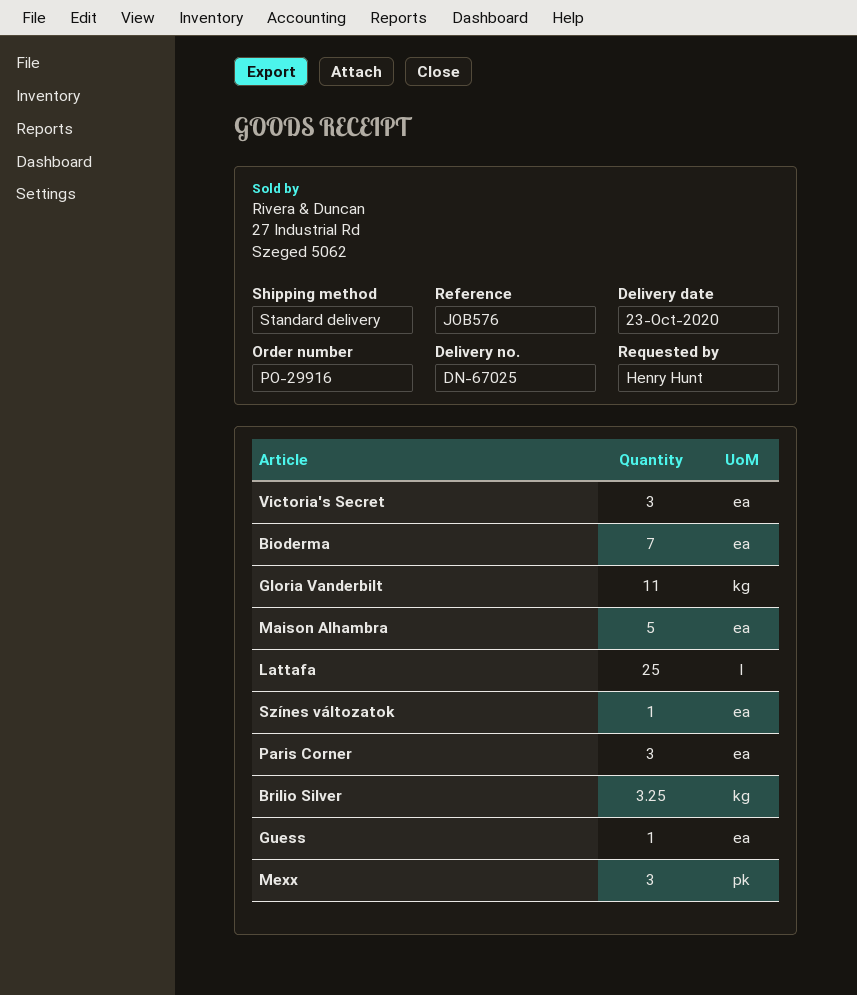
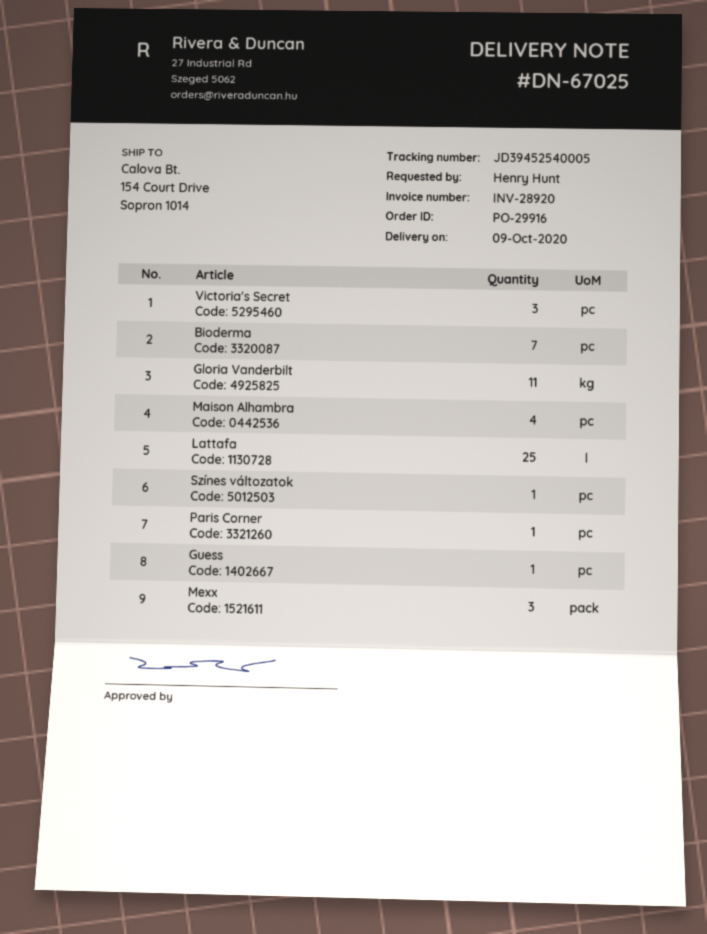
delivery date: 2020-10-23 -> 2020-10-09
Maison Alhambra: 5 -> 4
Paris Corner: 3 -> 1
Brilio Silver: 3.25 -> none

